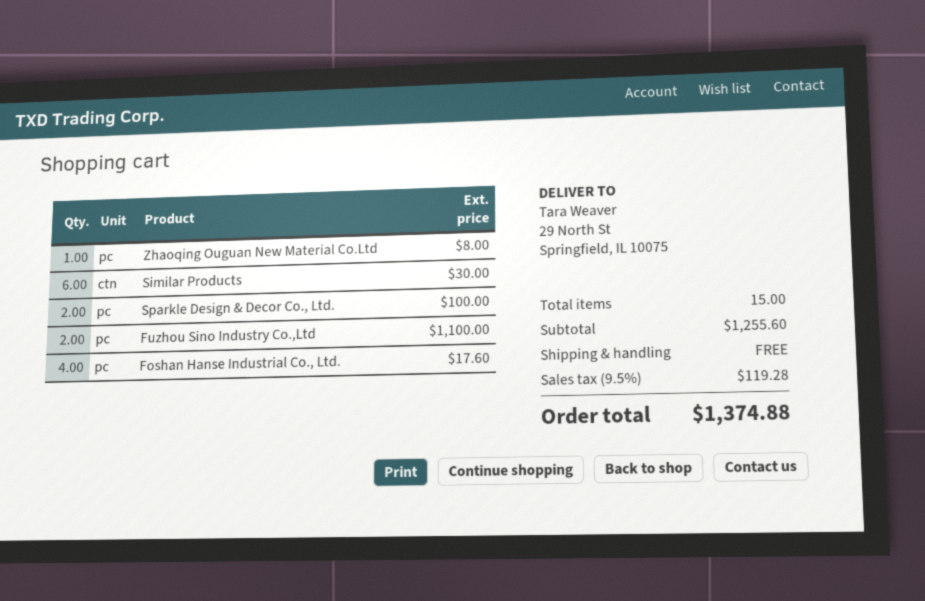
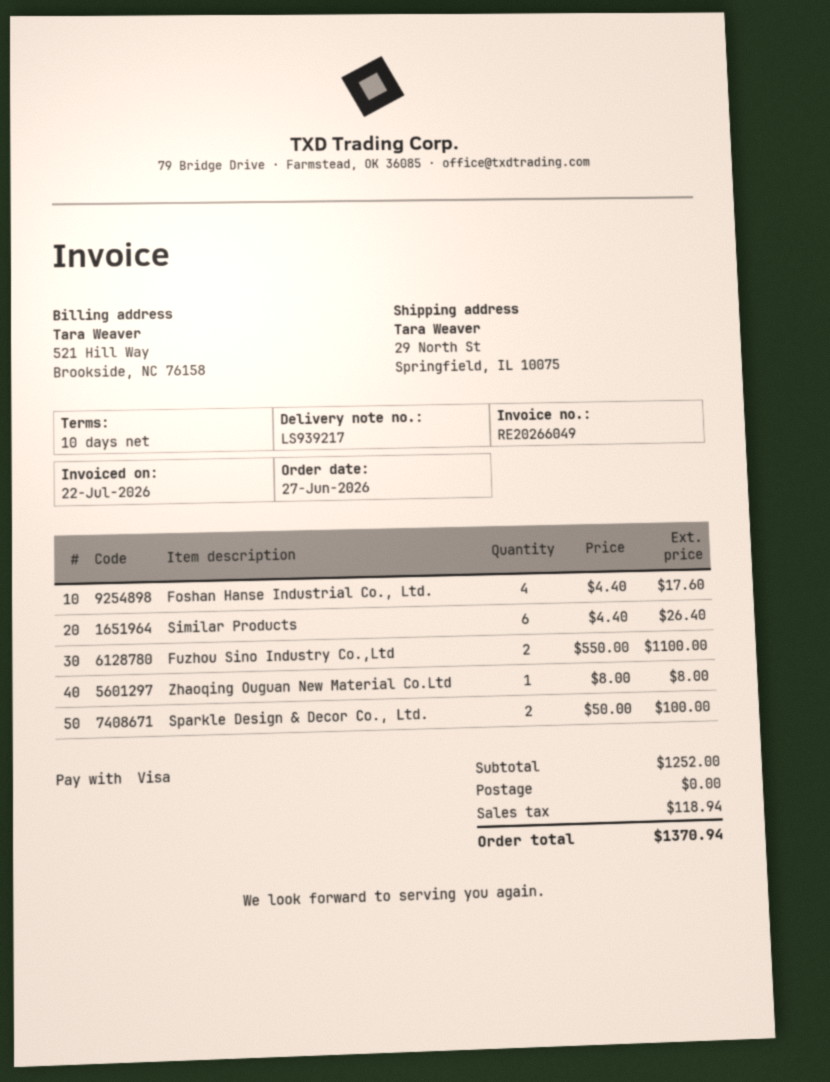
Similar Products: 6 for 30.00 -> 6 for 26.40
subtotal: 1255.60 -> 1252.00
tax: 119.28 -> 118.94
total: 1374.88 -> 1370.94

